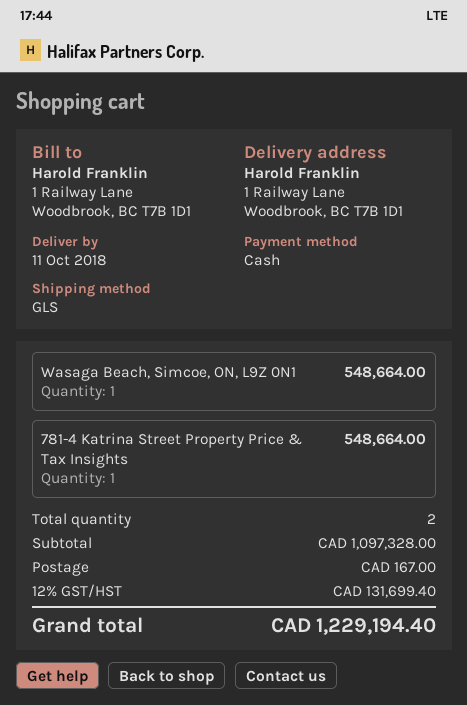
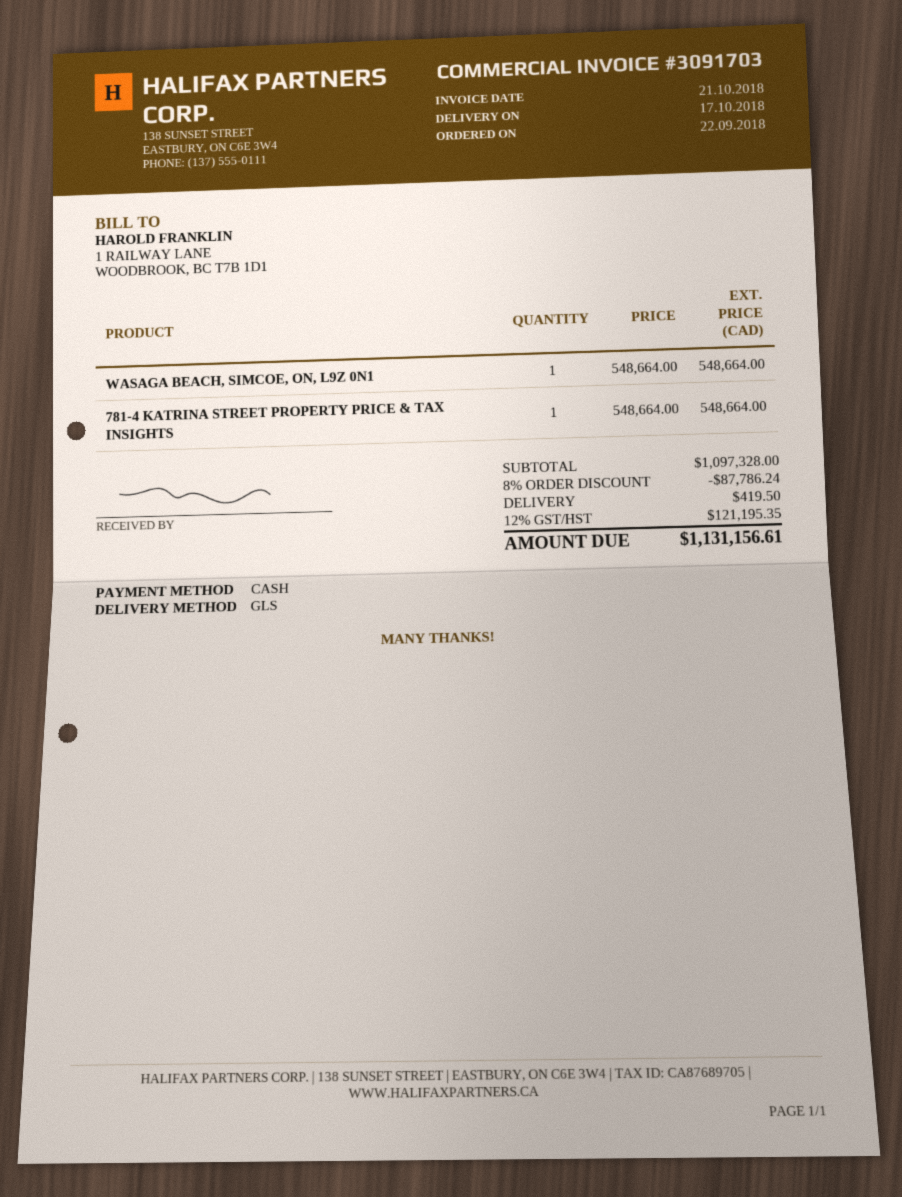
delivery date: 2018-10-11 -> 2018-10-17
discount: none -> 8% = 87786.24
shipping: 167.00 -> 419.50
tax: 12% = 131699.40 -> 12% = 121195.35
total: 1229194.40 -> 1131156.61

